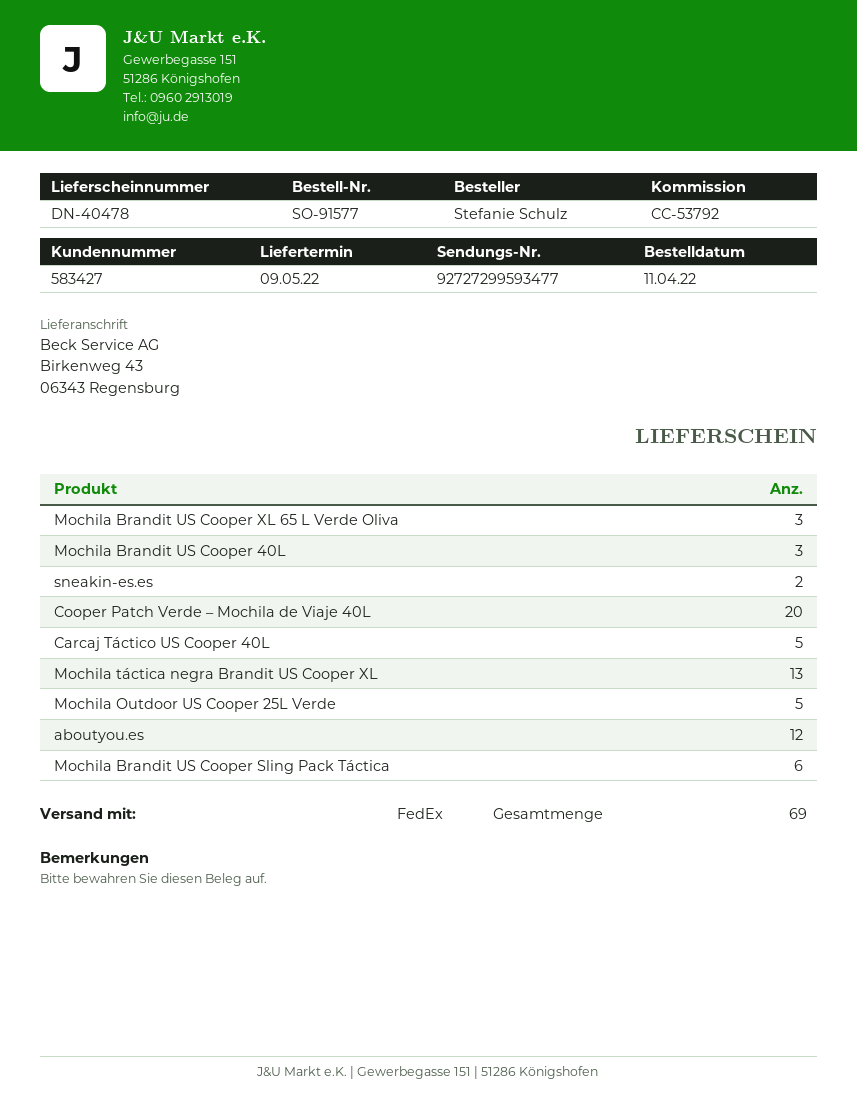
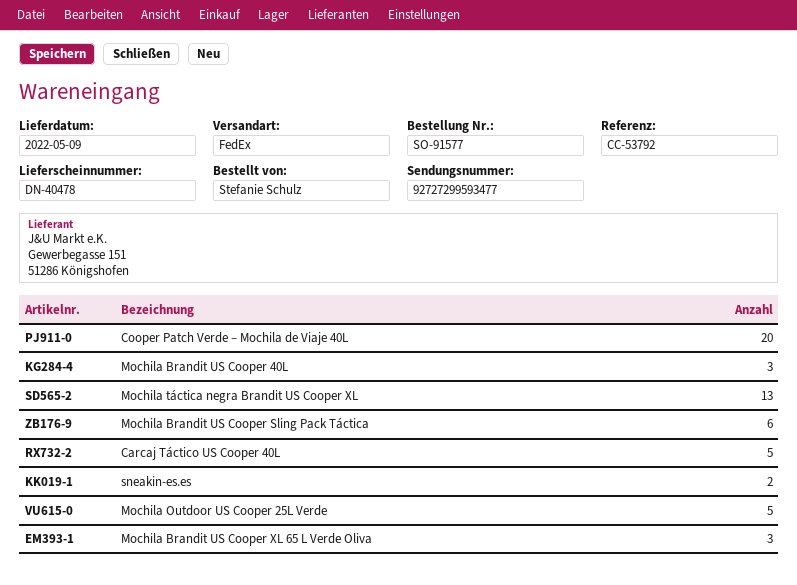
aboutyou.es: 12 -> none

